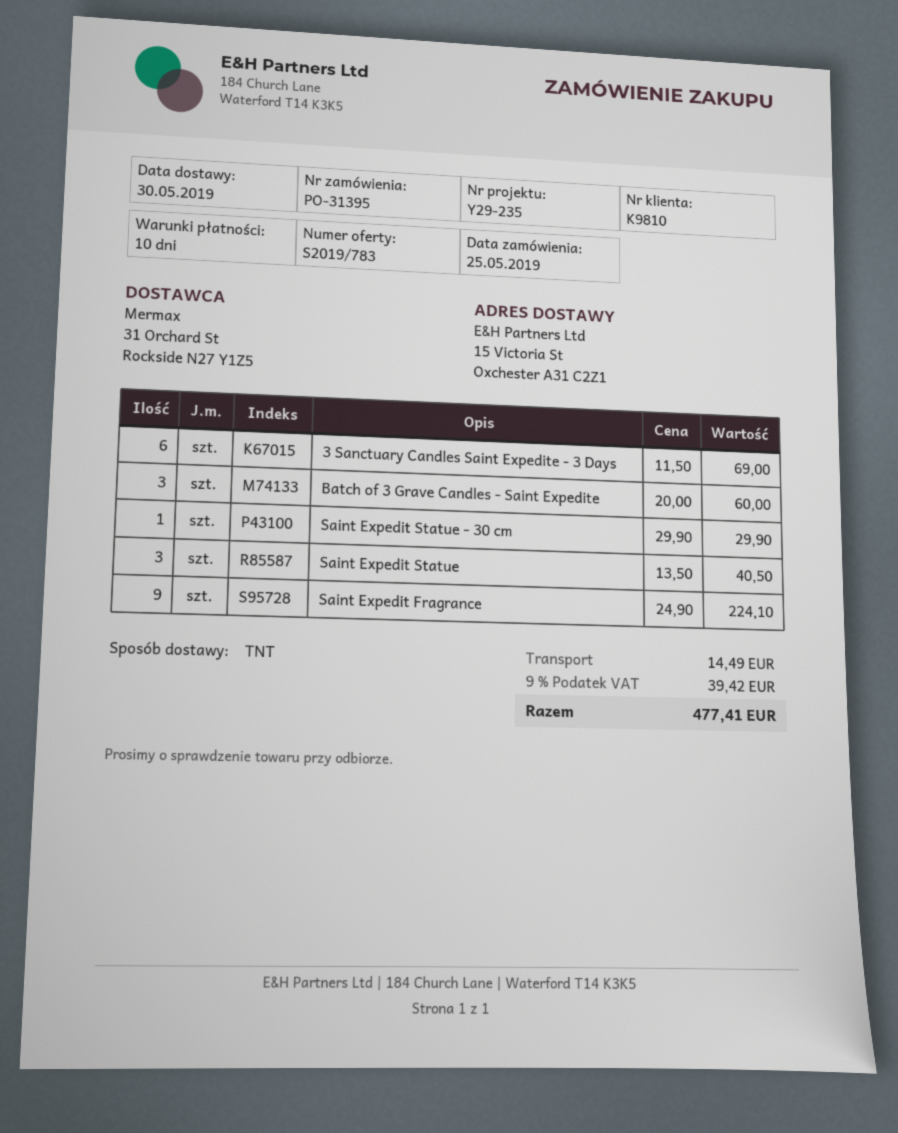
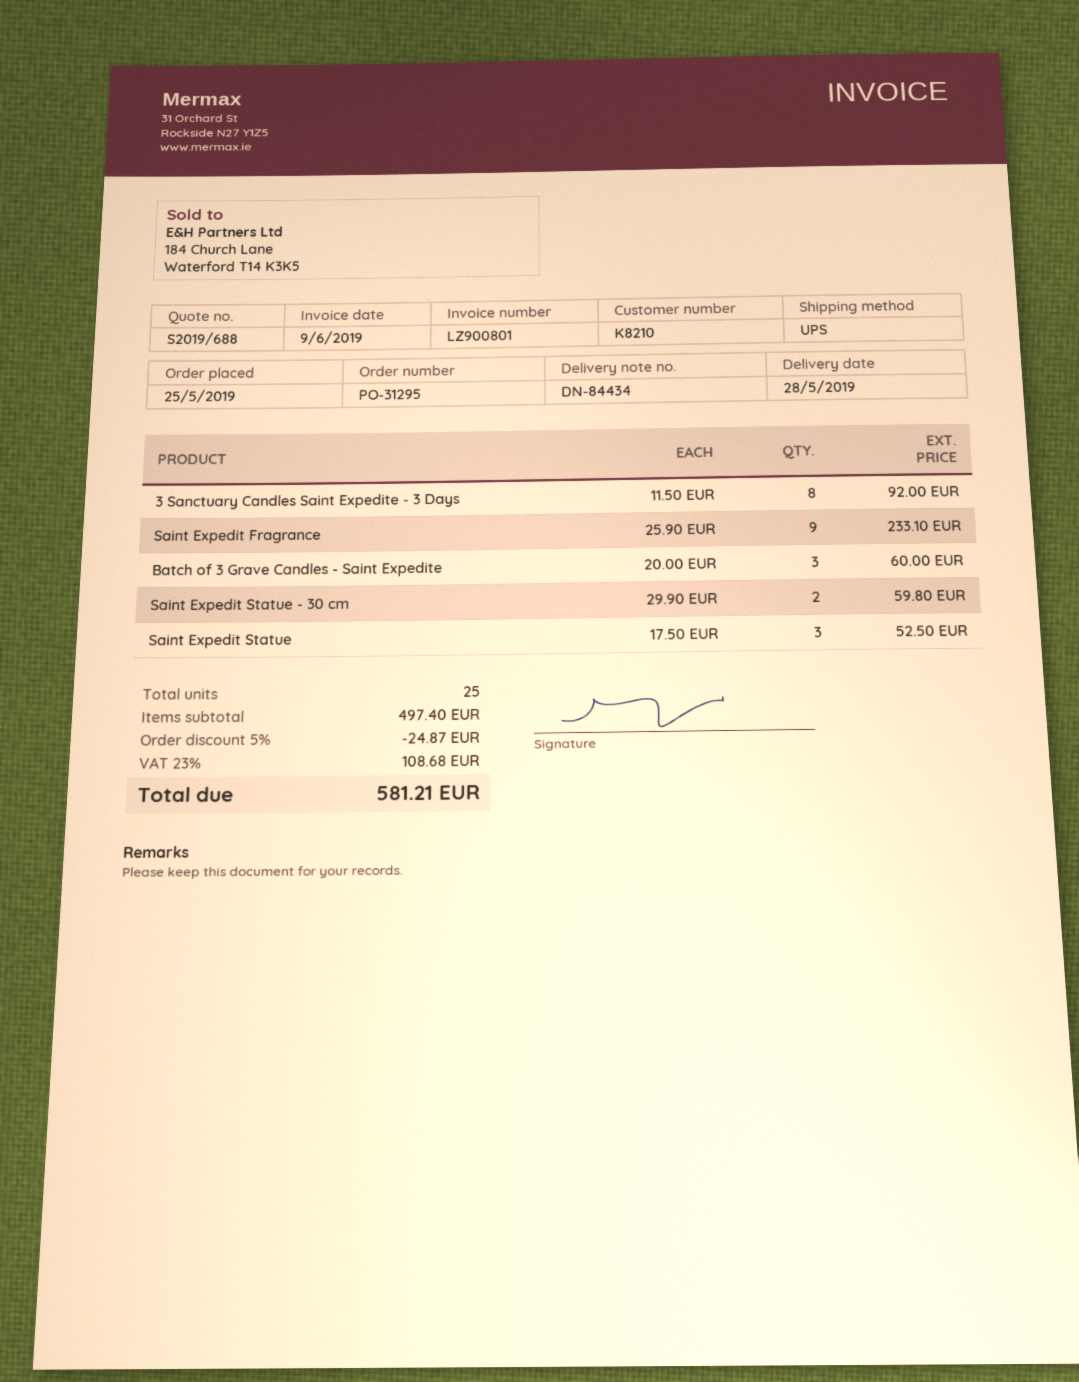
quote number: S2019/783 -> S2019/688
order number: PO-31395 -> PO-31295
delivery date: 2019-05-30 -> 2019-05-28
customer number: K9810 -> K8210
shipping method: TNT -> UPS
3 Sanctuary Candles Saint Expedite - 3 Days: 6 x 11.50 = 69.00 -> 8 x 11.50 = 92.00
Saint Expedit Statue - 30 cm: 1 x 29.90 = 29.90 -> 2 x 29.90 = 59.80
Saint Expedit Statue: 3 x 13.50 = 40.50 -> 3 x 17.50 = 52.50
Saint Expedit Fragrance: 9 x 24.90 = 224.10 -> 9 x 25.90 = 233.10
discount: none -> 5% = 24.87
shipping: 14.49 -> none
tax: 9% = 39.42 -> 23% = 108.68
total: 477.41 -> 581.21

